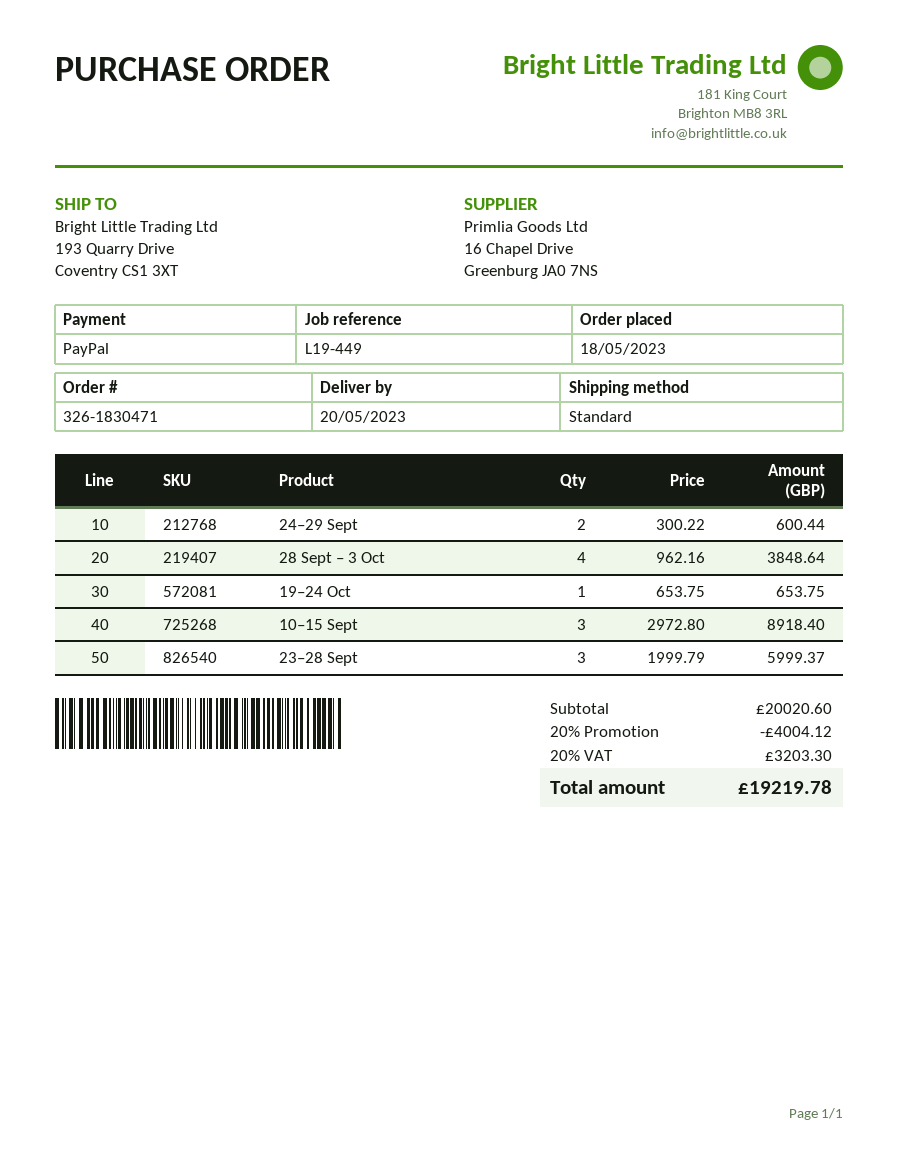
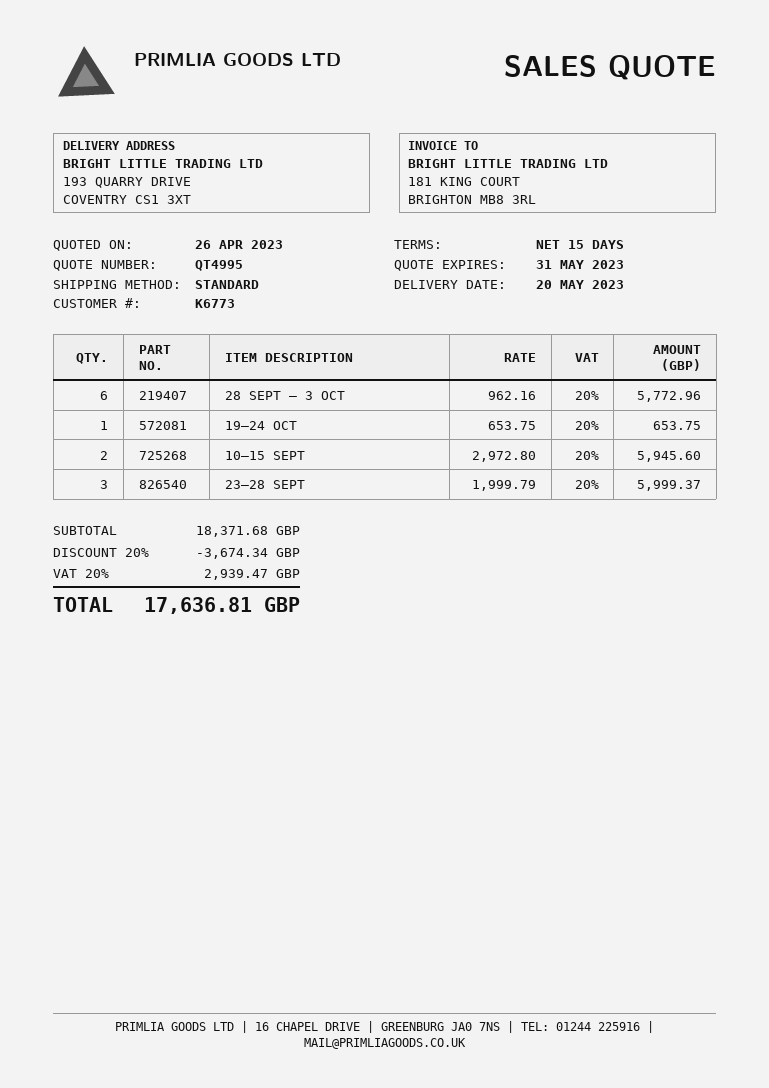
24–29 Sept: 2 x 300.22 = 600.44 -> none
28 Sept – 3 Oct: 4 x 962.16 = 3848.64 -> 6 x 962.16 = 5772.96
10–15 Sept: 3 x 2972.80 = 8918.40 -> 2 x 2972.80 = 5945.60
subtotal: 20020.60 -> 18371.68
discount: 20% = 4004.12 -> 20% = 3674.34
tax: 20% = 3203.30 -> 20% = 2939.47
total: 19219.78 -> 17636.81

